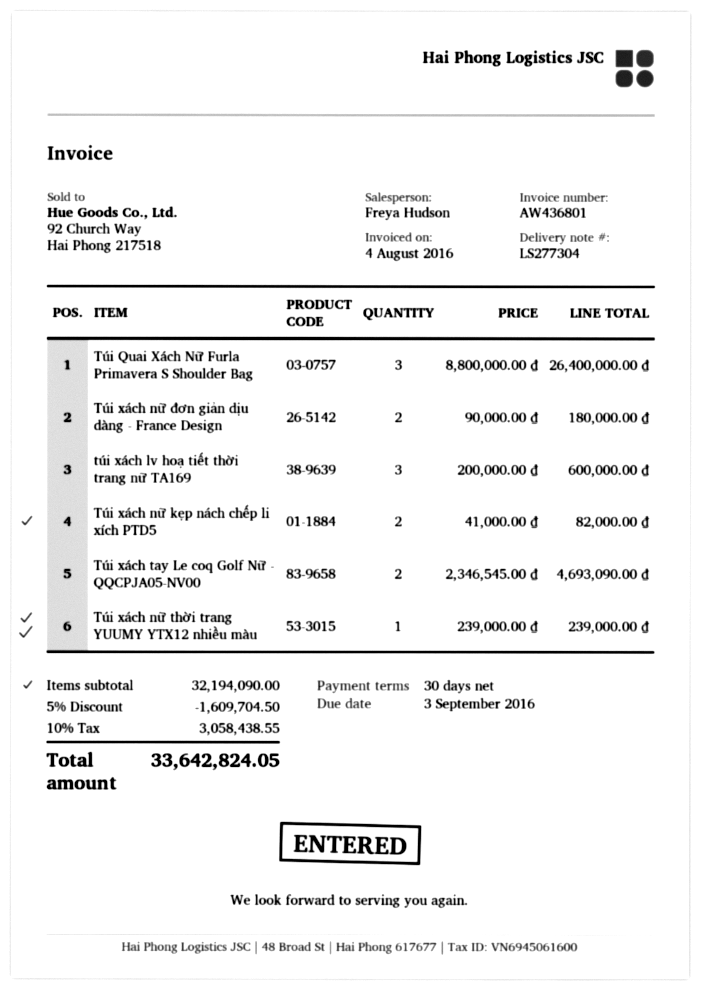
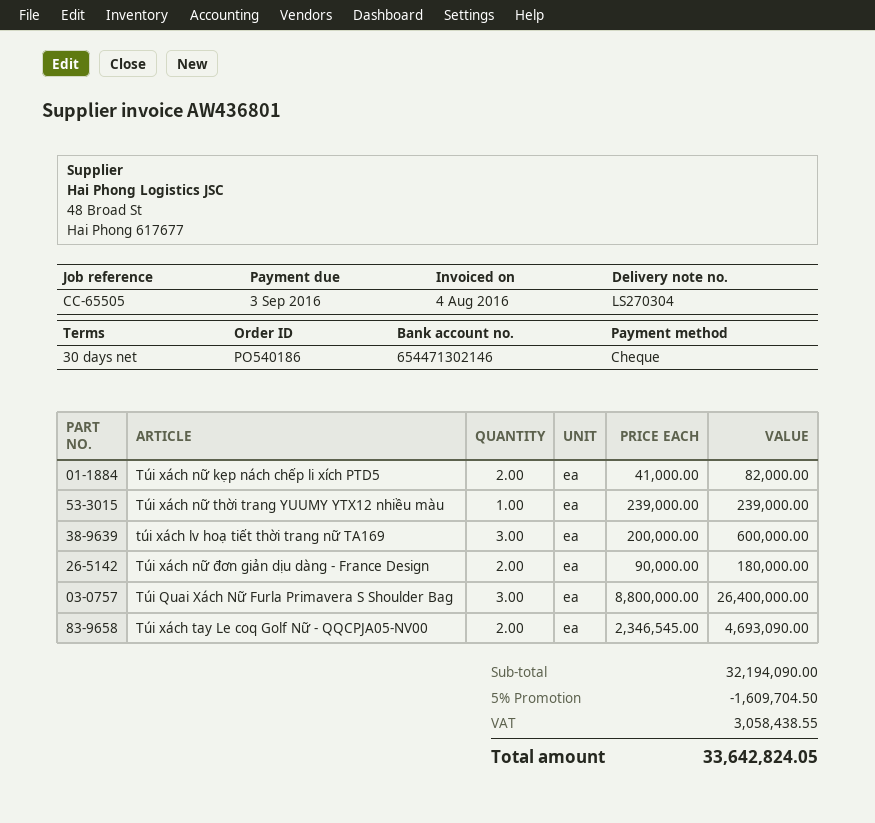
delivery note number: LS277304 -> LS270304

